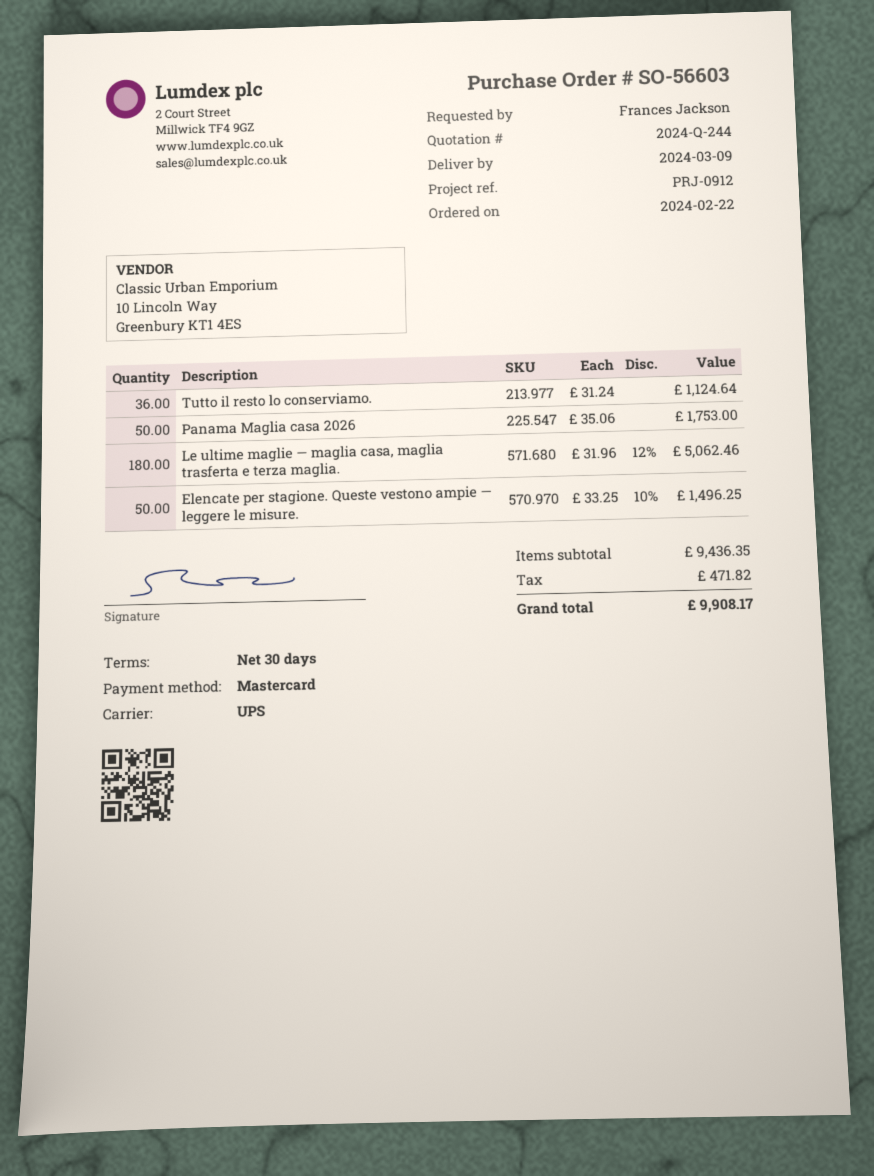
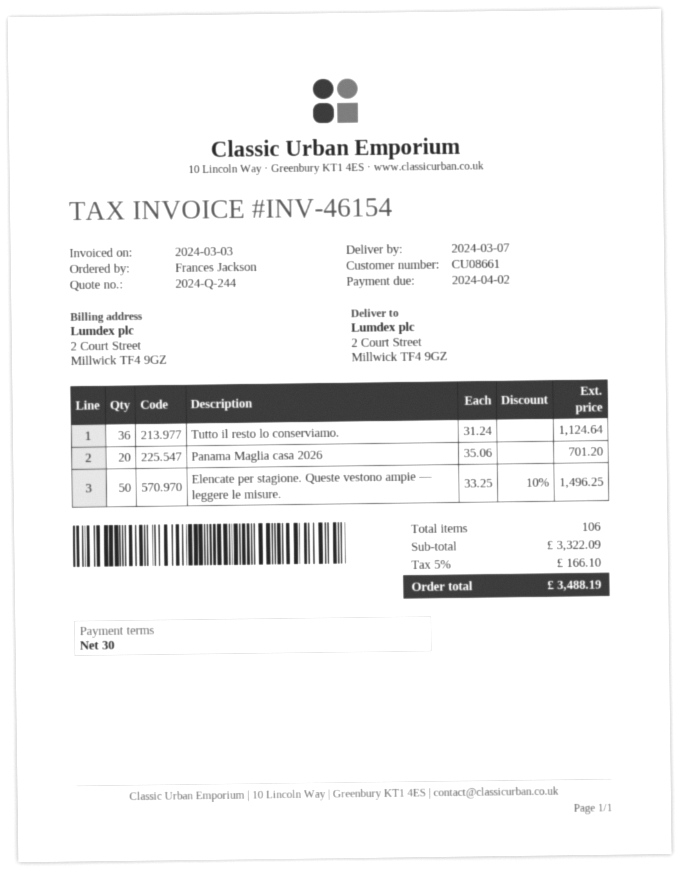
delivery date: 2024-03-09 -> 2024-03-07
Panama Maglia casa 2026: 50 x 35.06 = 1753.00 -> 20 x 35.06 = 701.20
Le ultime maglie — maglia casa, maglia trasferta e terza maglia.: 180 x 31.96 - 12% = 5062.46 -> none
subtotal: 9436.35 -> 3322.09
tax: 471.82 -> 166.10
total: 9908.17 -> 3488.19

